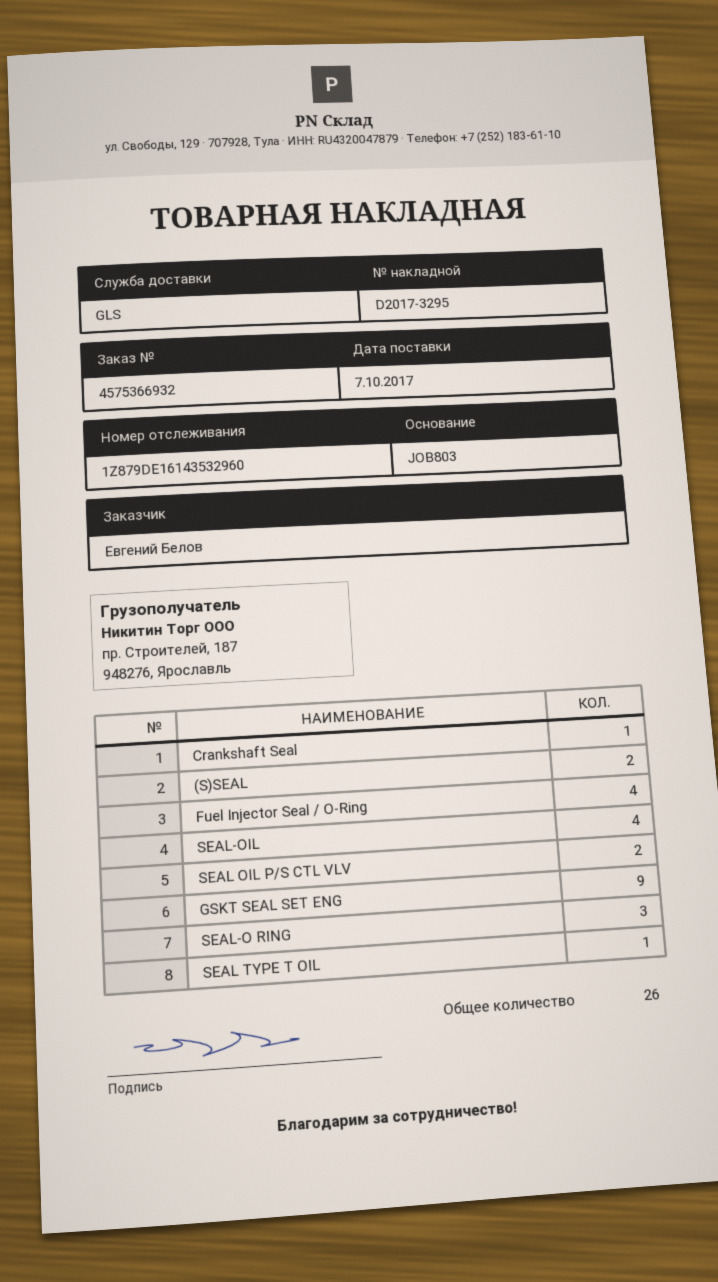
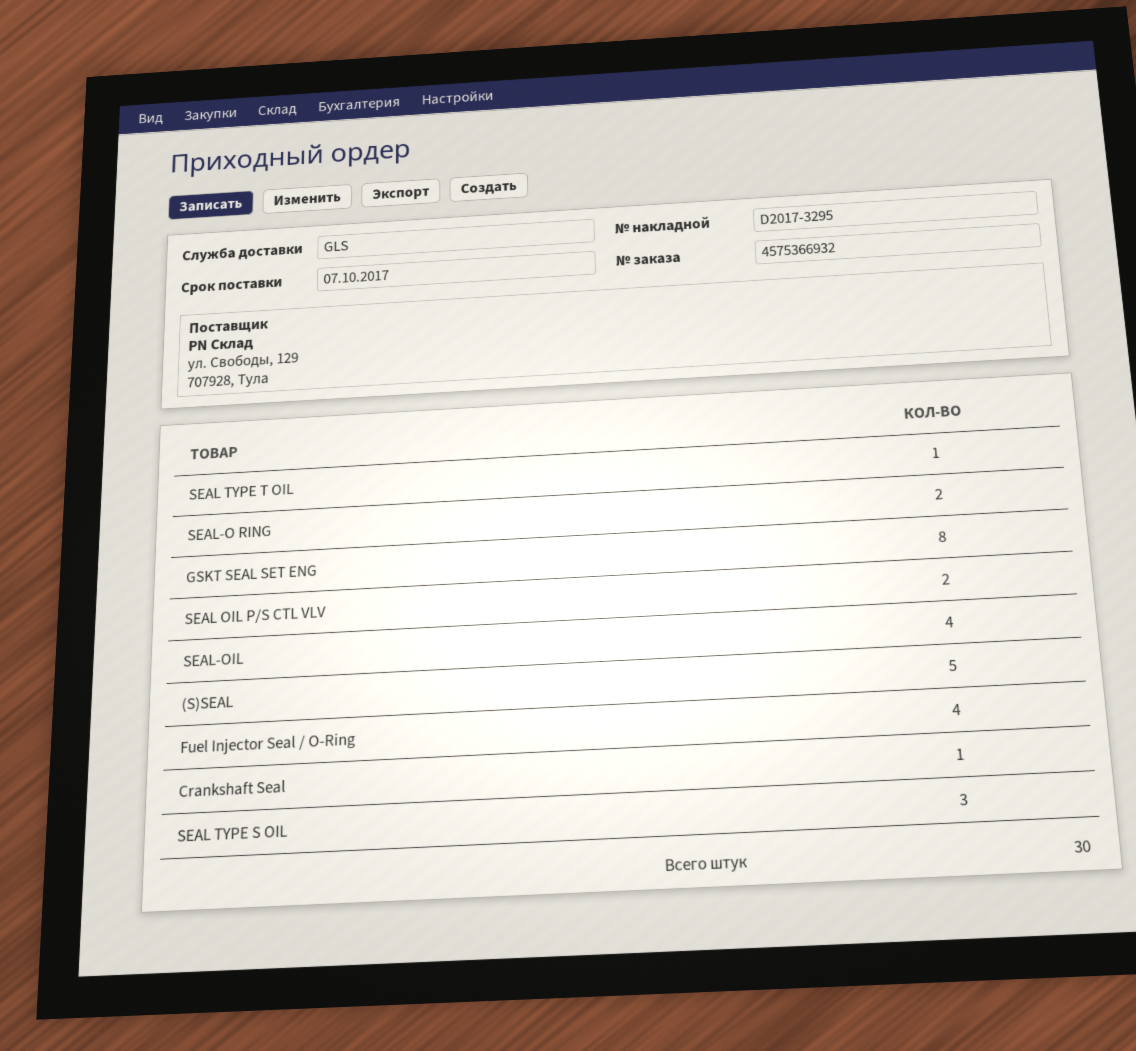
(S)SEAL: 2 -> 5
GSKT SEAL SET ENG: 9 -> 8
SEAL-O RING: 3 -> 2
SEAL TYPE S OIL: none -> 3
total quantity: 26 -> 30

